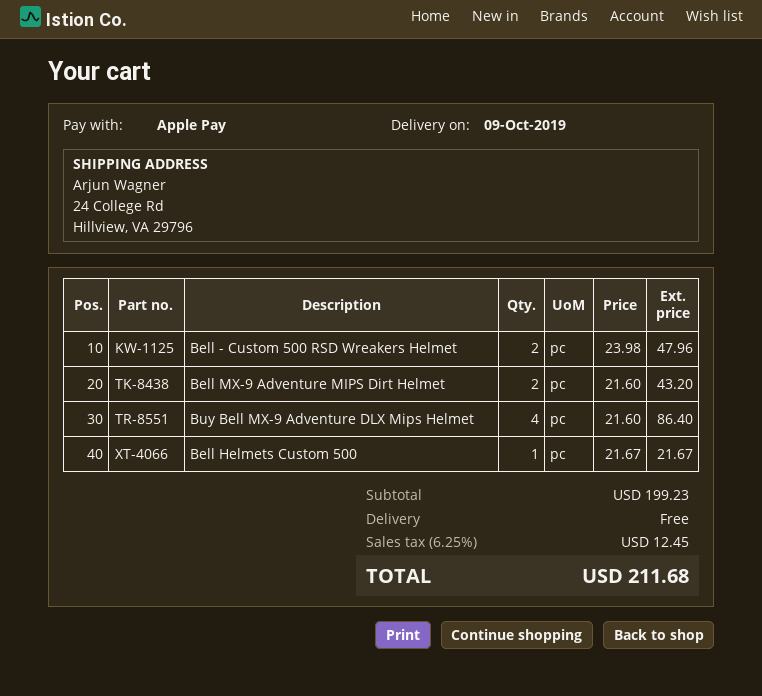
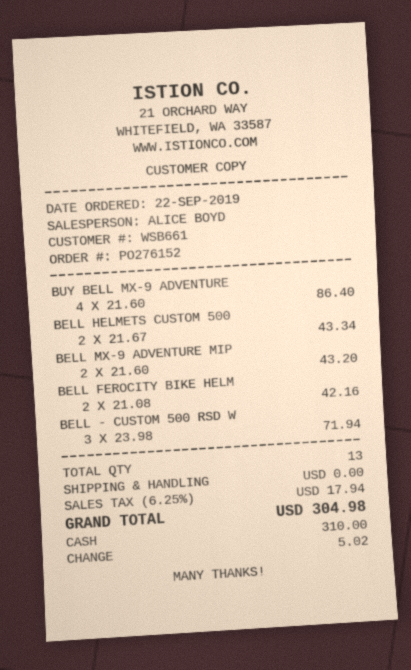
payment method: Apple Pay -> cash
Bell - Custom 500 RSD Wreakers Helmet: 2 x 23.98 = 47.96 -> 3 x 23.98 = 71.94
Bell Helmets Custom 500: 1 x 21.67 = 21.67 -> 2 x 21.67 = 43.34
BELL FEROCITY BIKE HELM: none -> 2 x 21.08 = 42.16
tax: 6.25% = 12.45 -> 6.25% = 17.94
total: 211.68 -> 304.98

